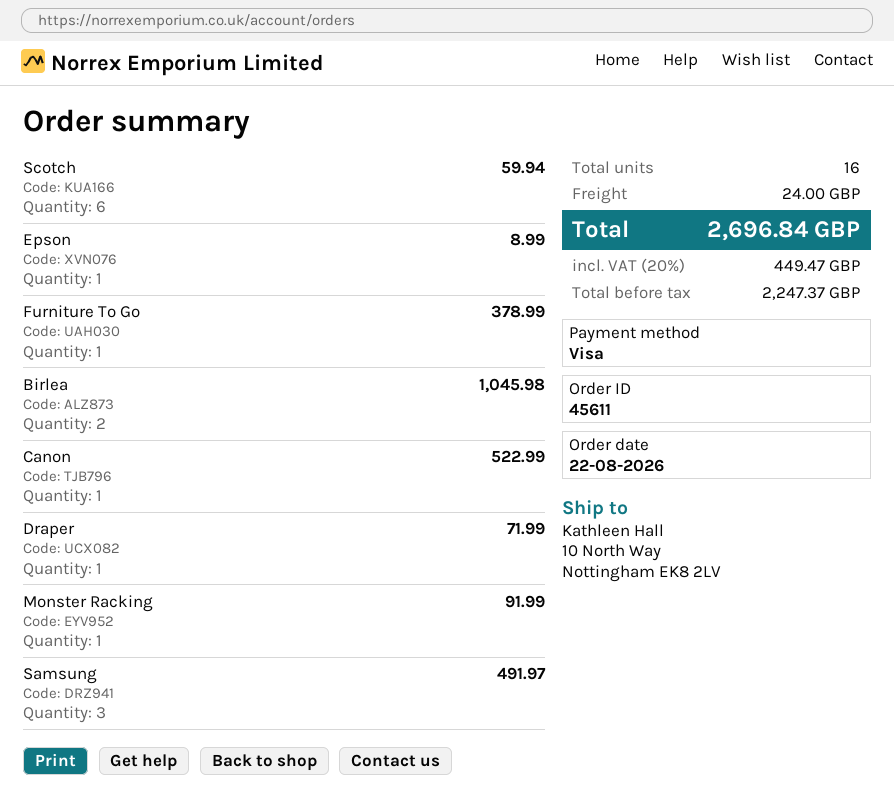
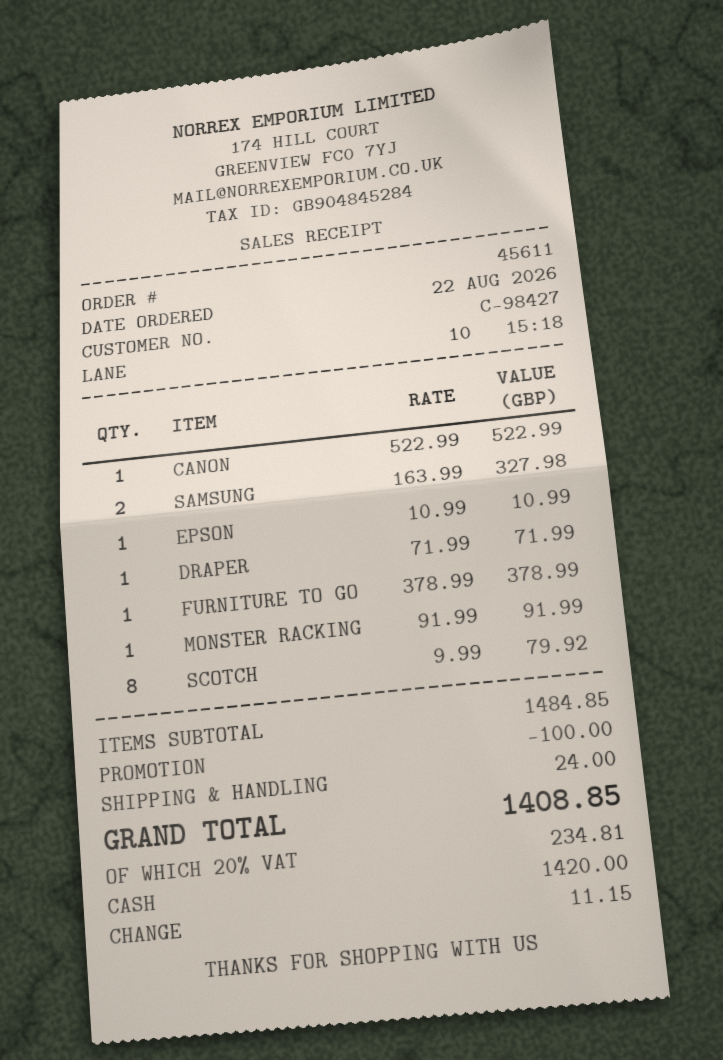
payment method: Visa -> cash
Scotch: 6 for 59.94 -> 8 for 79.92
Epson: 1 for 8.99 -> 1 for 10.99
Birlea: 2 for 1045.98 -> none
Samsung: 3 for 491.97 -> 2 for 327.98
discount: none -> 100.00
tax: 20% = 449.47 -> 20% = 234.81
total: 2696.84 -> 1408.85

